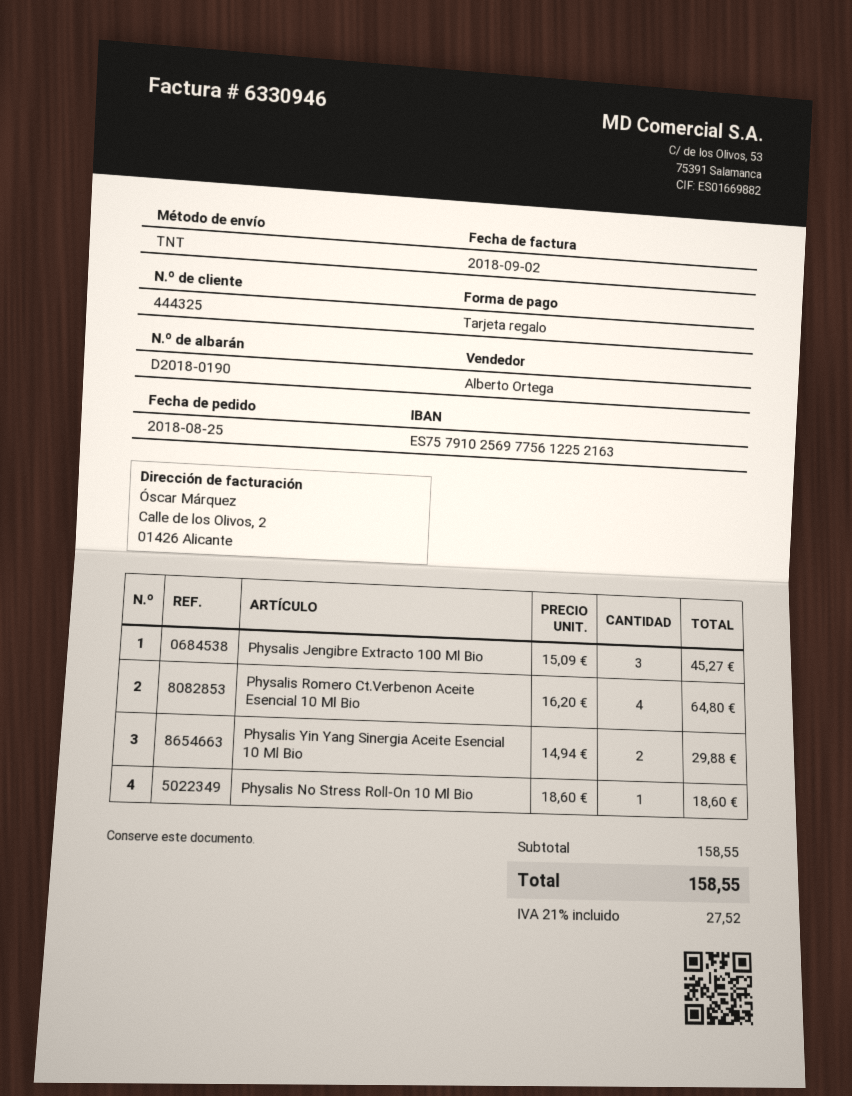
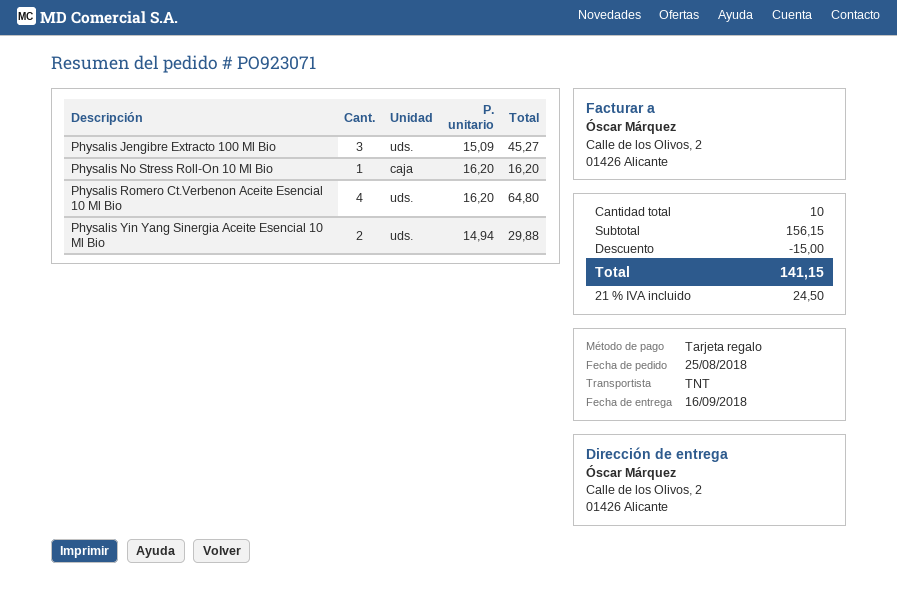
Physalis No Stress Roll-On 10 Ml Bio: 1 x 18.60 = 18.60 -> 1 x 16.20 = 16.20
subtotal: 158.55 -> 156.15
discount: none -> 15.00
tax: 21% = 27.52 -> 21% = 24.50
total: 158.55 -> 141.15

